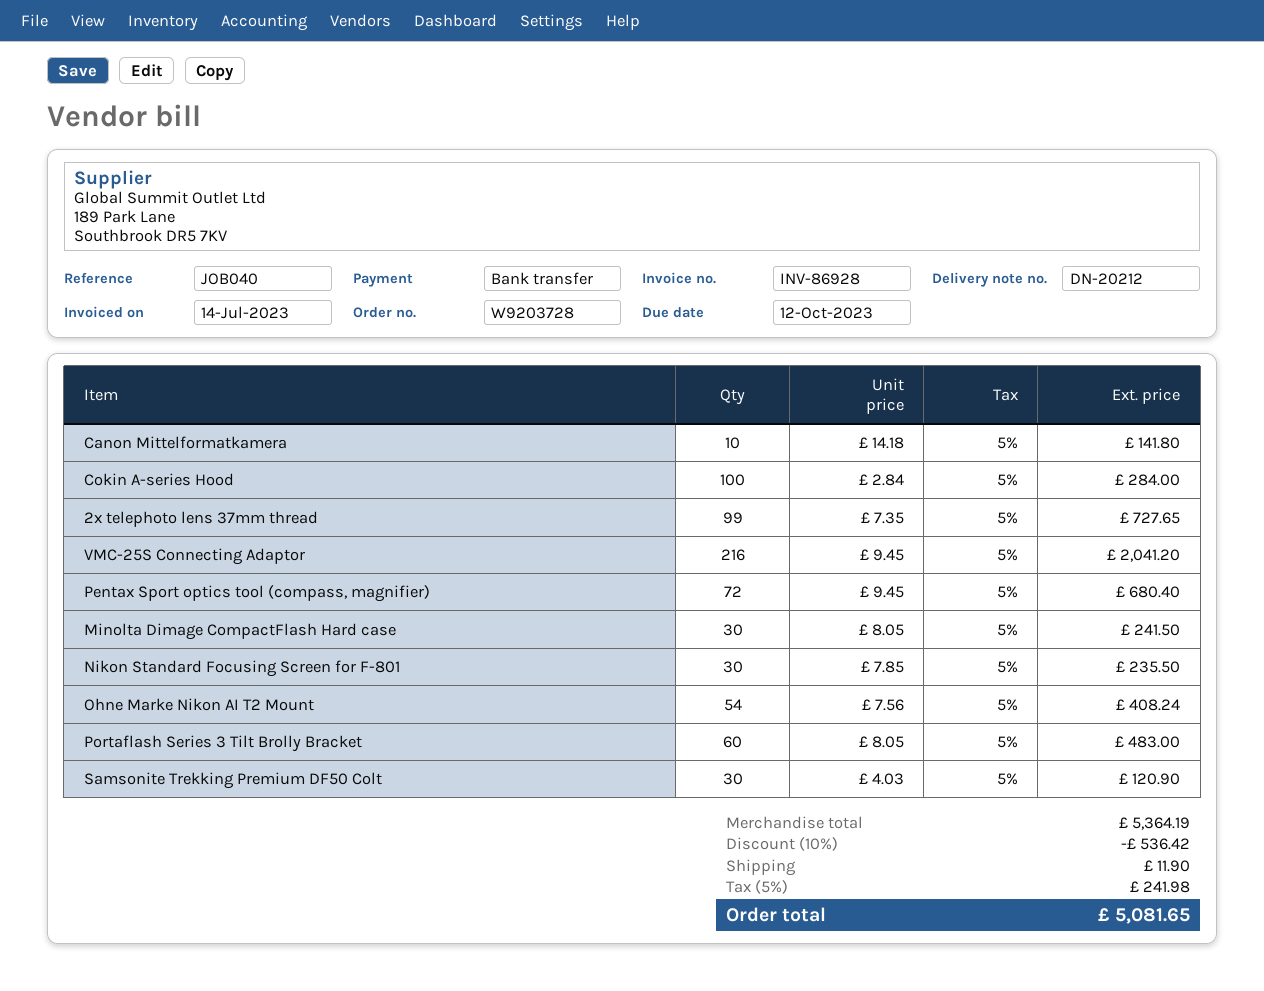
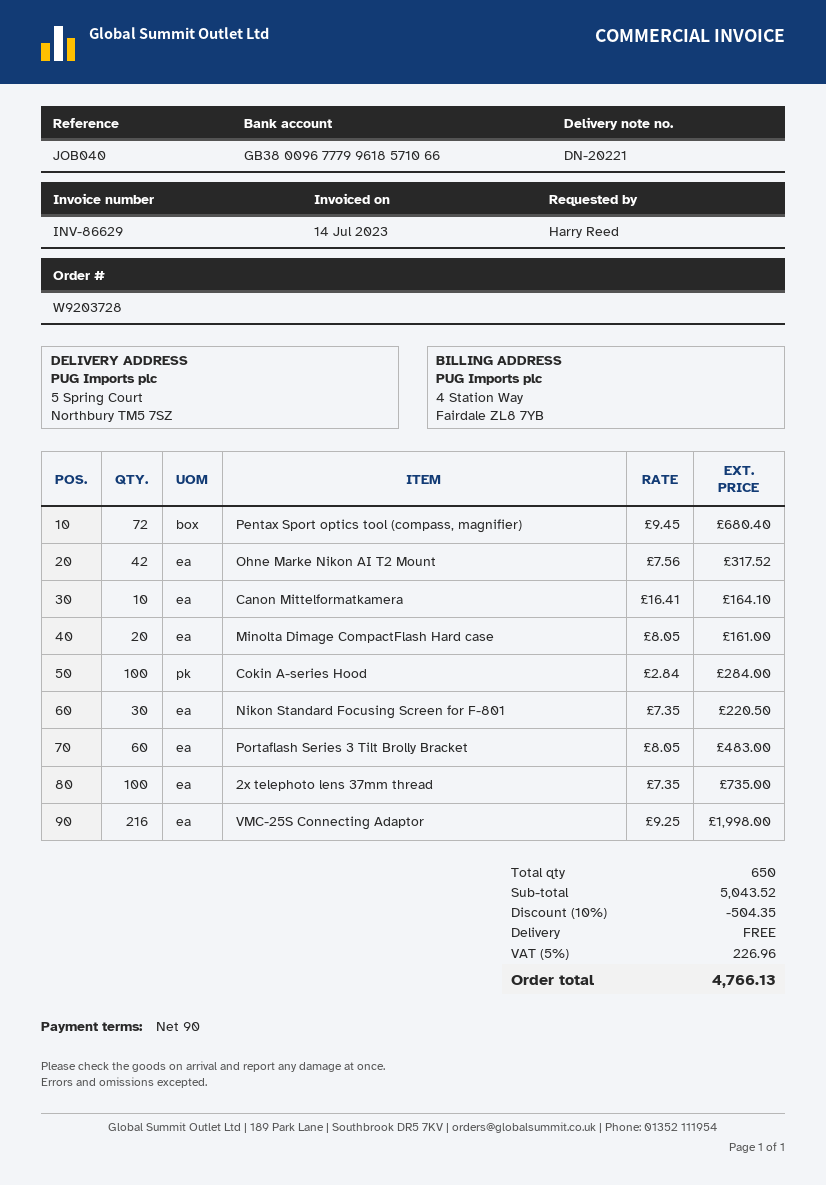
delivery note number: DN-20212 -> DN-20221
invoice number: INV-86928 -> INV-86629
Canon Mittelformatkamera: 10 x 14.18 = 141.80 -> 10 x 16.41 = 164.10
2x telephoto lens 37mm thread: 99 x 7.35 = 727.65 -> 100 x 7.35 = 735.00
VMC-25S Connecting Adaptor: 216 x 9.45 = 2041.20 -> 216 x 9.25 = 1998.00
Minolta Dimage CompactFlash Hard case: 30 x 8.05 = 241.50 -> 20 x 8.05 = 161.00
Nikon Standard Focusing Screen for F-801: 30 x 7.85 = 235.50 -> 30 x 7.35 = 220.50
Ohne Marke Nikon AI T2 Mount: 54 x 7.56 = 408.24 -> 42 x 7.56 = 317.52
Samsonite Trekking Premium DF50 Colt: 30 x 4.03 = 120.90 -> none
subtotal: 5364.19 -> 5043.52
discount: 10% = 536.42 -> 10% = 504.35
shipping: 11.90 -> 0.00
tax: 5% = 241.98 -> 5% = 226.96
total: 5081.65 -> 4766.13

